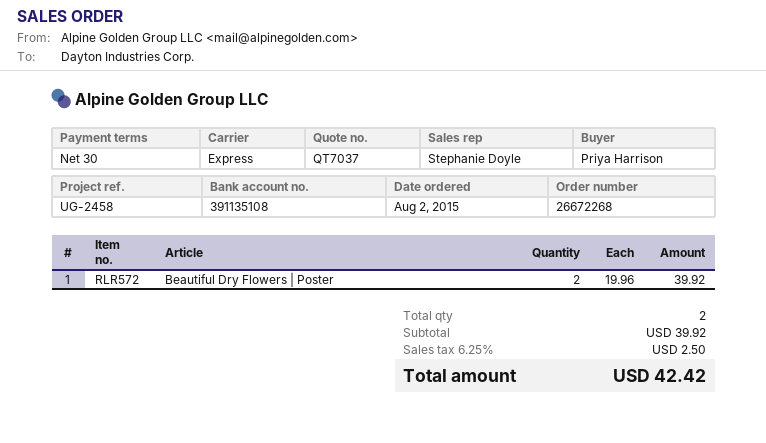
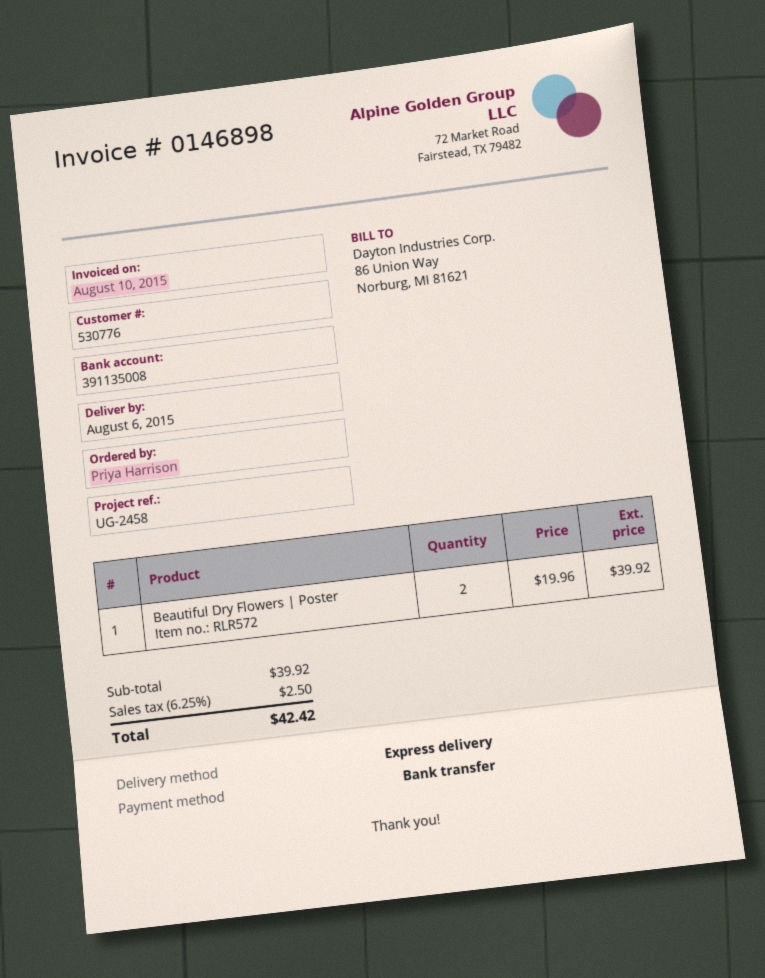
bank account: 391135108 -> 391135008

